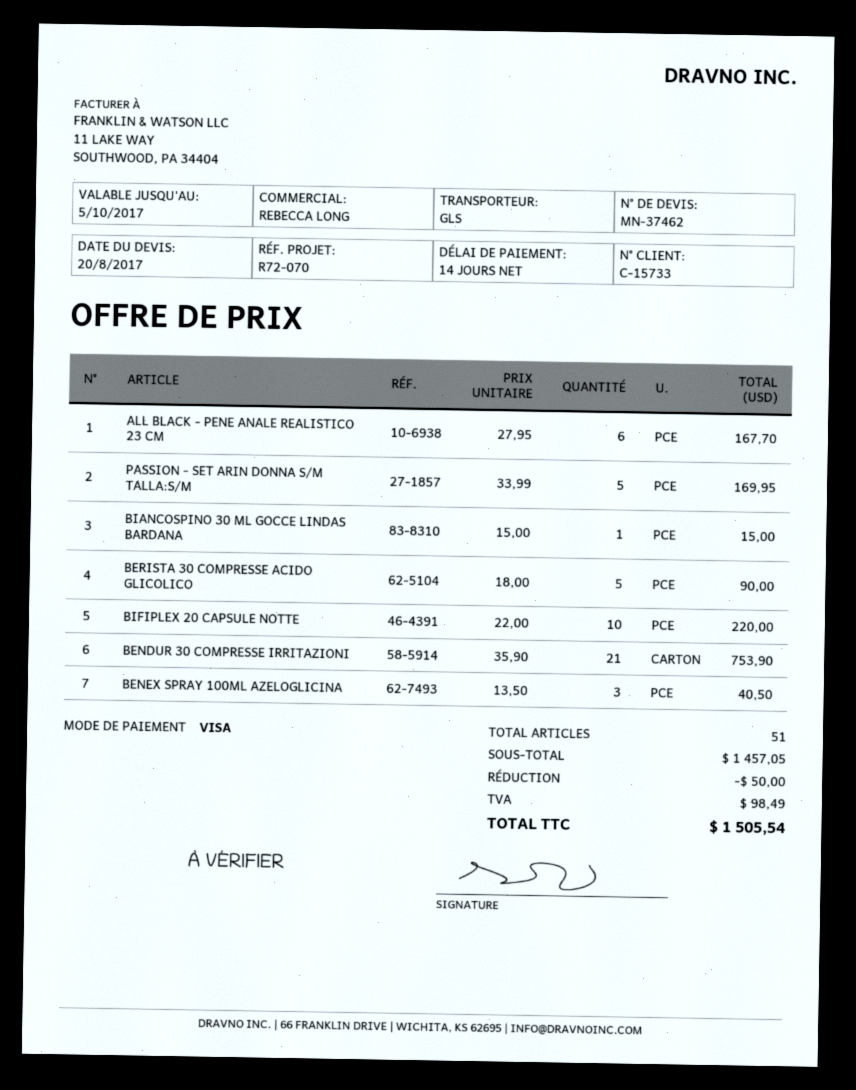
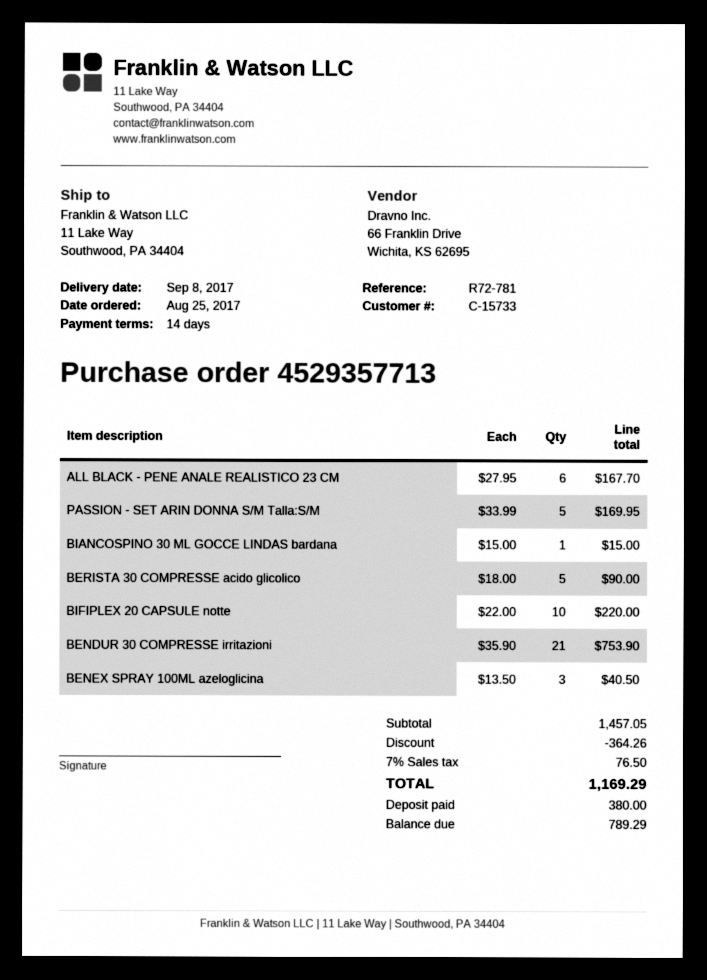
reference: R72-070 -> R72-781
discount: 50.00 -> 364.26
tax: 98.49 -> 76.50
total: 1505.54 -> 1169.29

